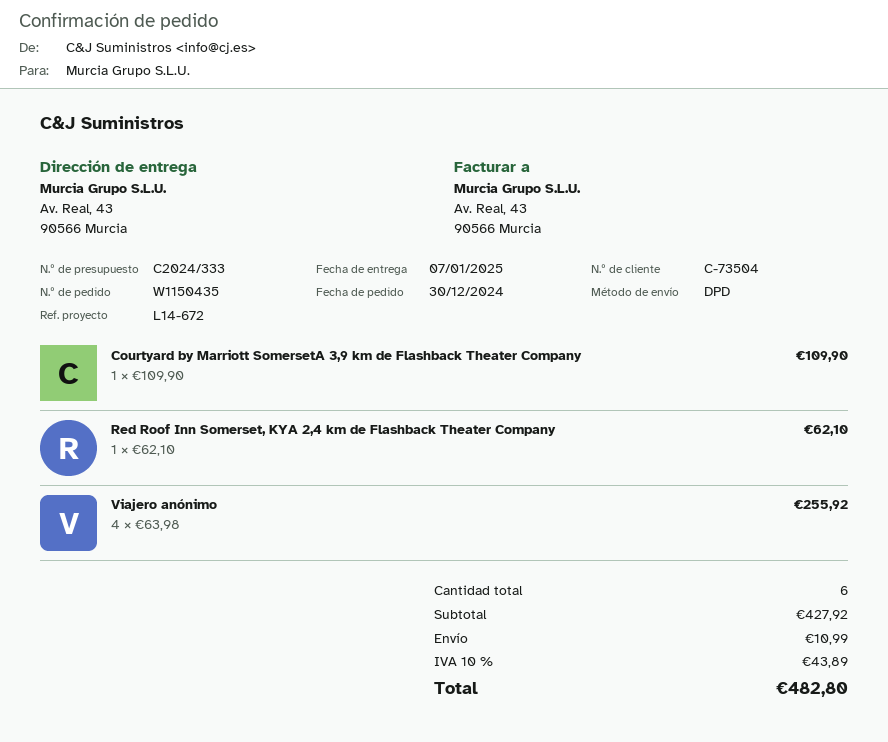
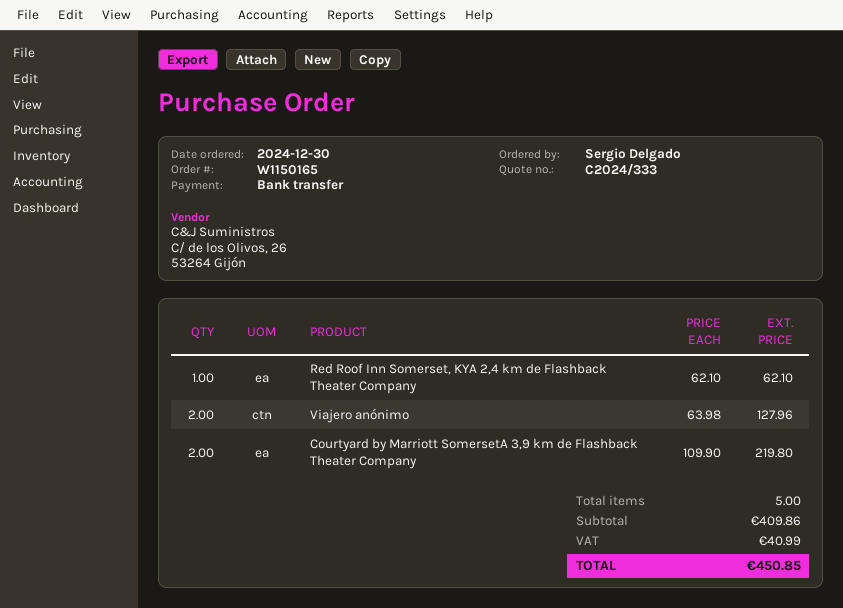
order number: W1150435 -> W1150165
Courtyard by Marriott SomersetA 3,9 km de Flashback Theater Company: 1 x 109.90 = 109.90 -> 2 x 109.90 = 219.80
Viajero anónimo: 4 x 63.98 = 255.92 -> 2 x 63.98 = 127.96
total quantity: 6 -> 5
subtotal: 427.92 -> 409.86
shipping: 10.99 -> none
tax: 43.89 -> 40.99
total: 482.80 -> 450.85

